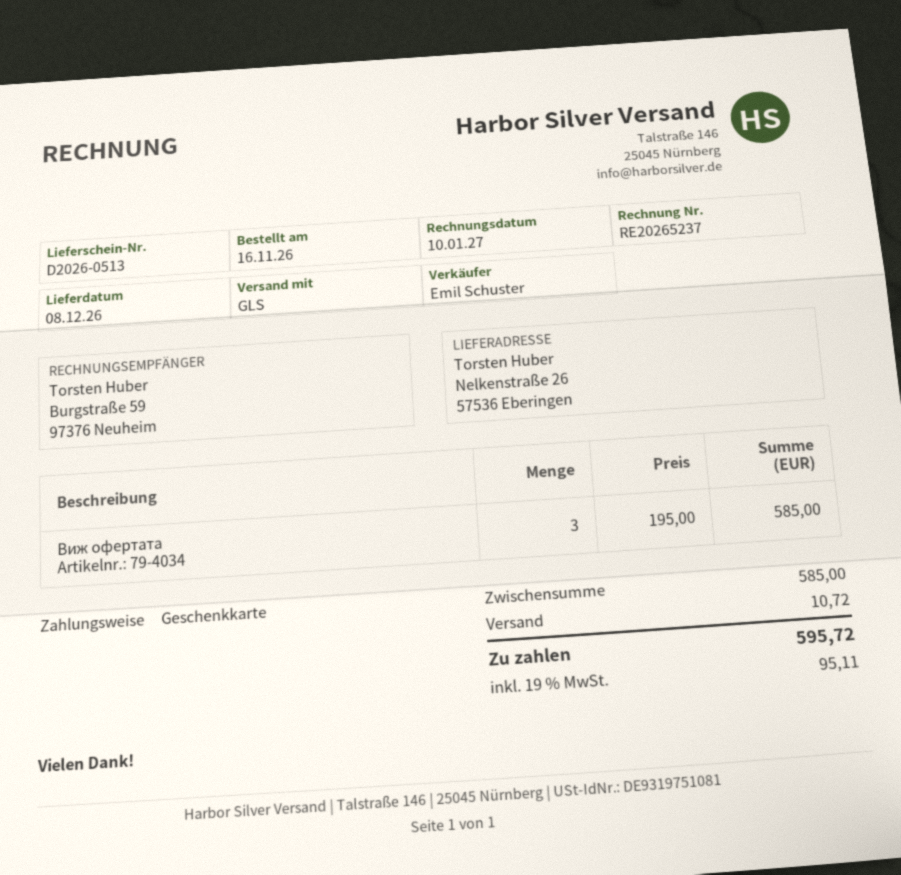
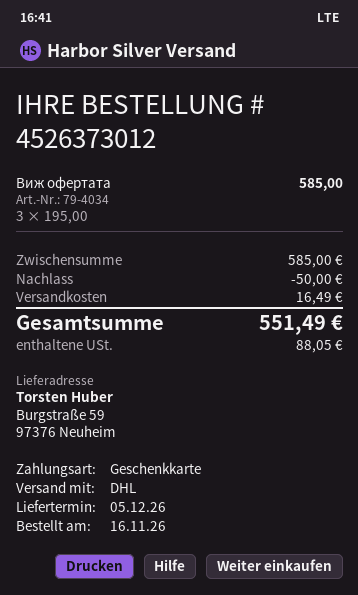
delivery date: 2026-12-08 -> 2026-12-05
shipping method: GLS -> DHL
ship to: Nelkenstraße 26, 57536 Eberingen -> Burgstraße 59, 97376 Neuheim
discount: none -> 50.00
shipping: 10.72 -> 16.49
tax: 95.11 -> 88.05
total: 595.72 -> 551.49

